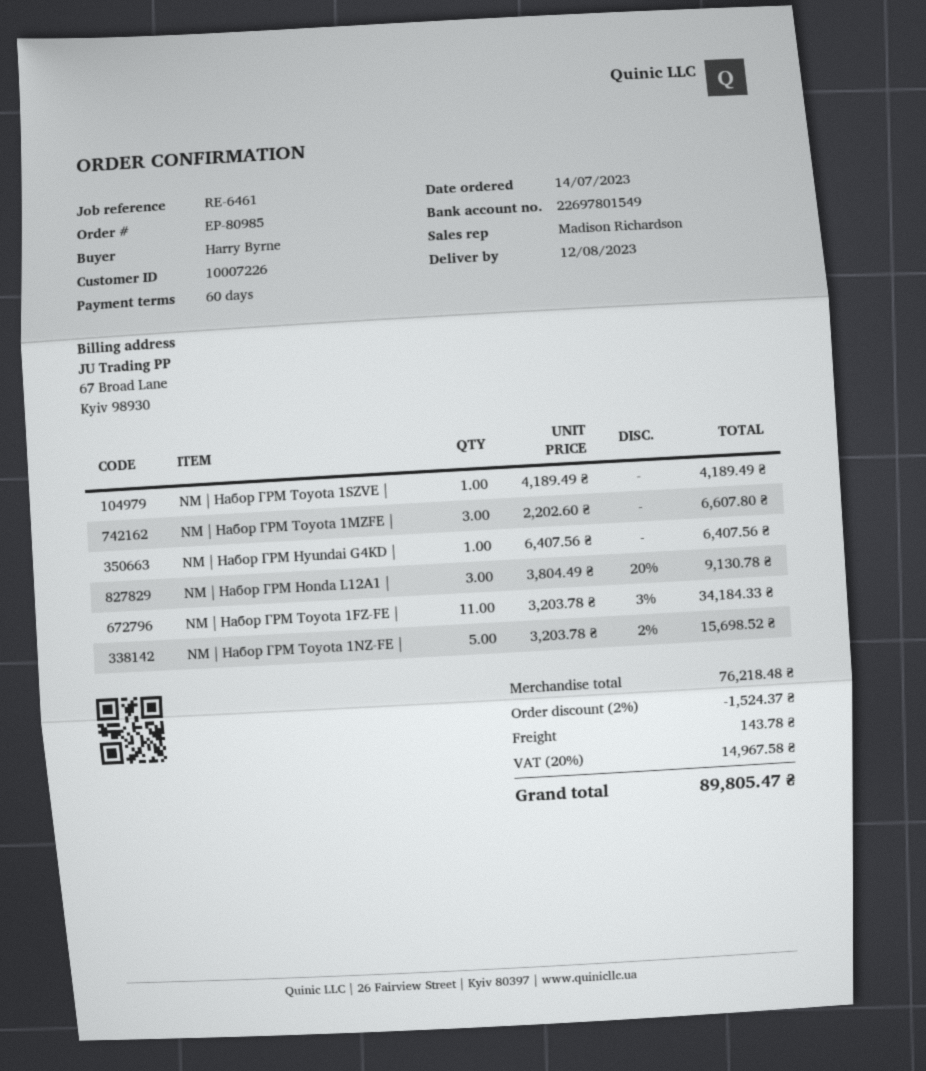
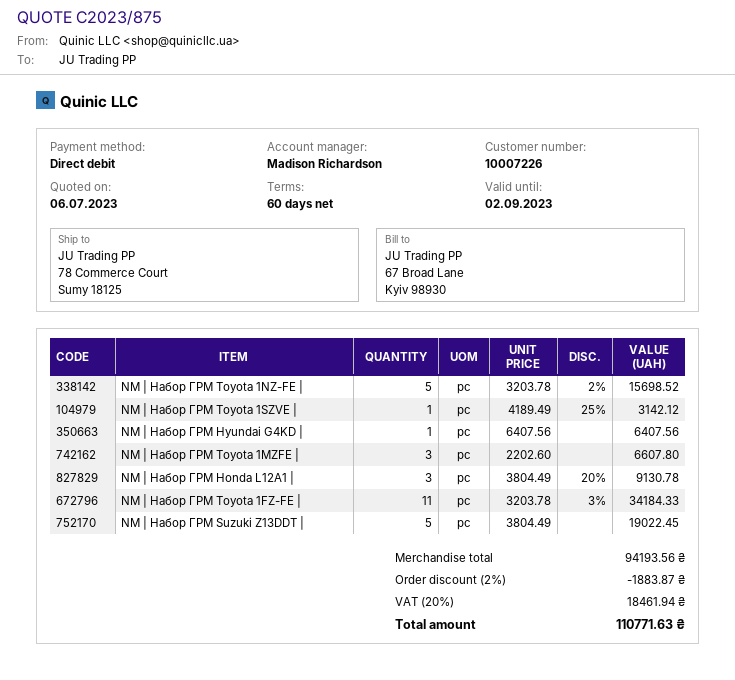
NM | Набор ГРМ Toyota 1SZVE |: 1 x 4189.49 = 4189.49 -> 1 x 4189.49 - 25% = 3142.12
NM | Набор ГРМ Suzuki Z13DDT |: none -> 5 x 3804.49 = 19022.45
subtotal: 76218.48 -> 94193.56
discount: 2% = 1524.37 -> 2% = 1883.87
shipping: 143.78 -> none
tax: 20% = 14967.58 -> 20% = 18461.94
total: 89805.47 -> 110771.63

